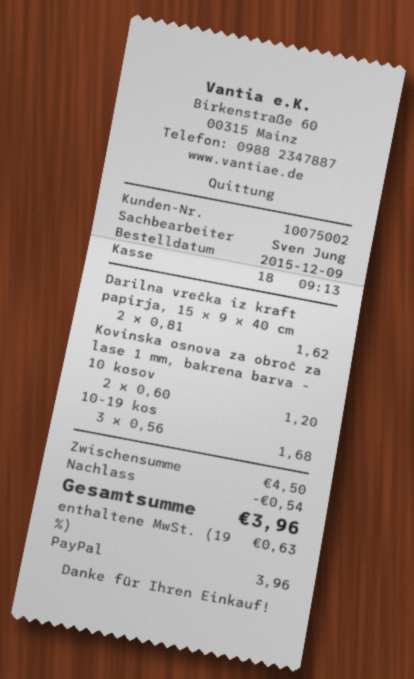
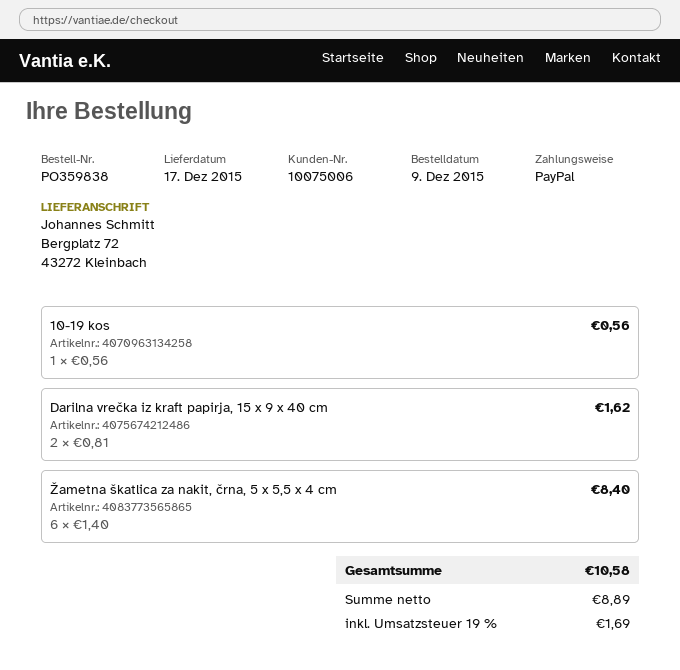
customer number: 10075002 -> 10075006
Kovinska osnova za obroč za lase 1 mm, bakrena barva - 10 kosov: 2 x 0.60 = 1.20 -> none
10-19 kos: 3 x 0.56 = 1.68 -> 1 x 0.56 = 0.56
Žametna škatlica za nakit, črna, 5 x 5,5 x 4 cm: none -> 6 x 1.40 = 8.40
discount: 0.54 -> none
tax: 19% = 0.63 -> 19% = 1.69
total: 3.96 -> 10.58

